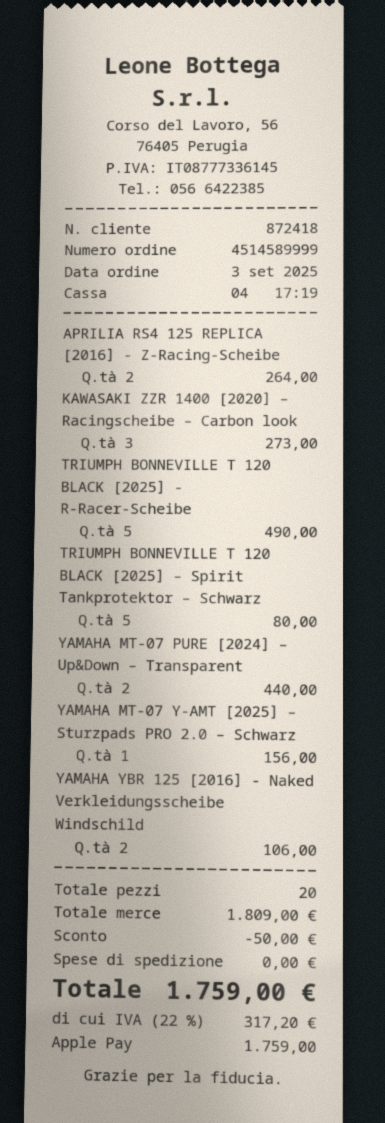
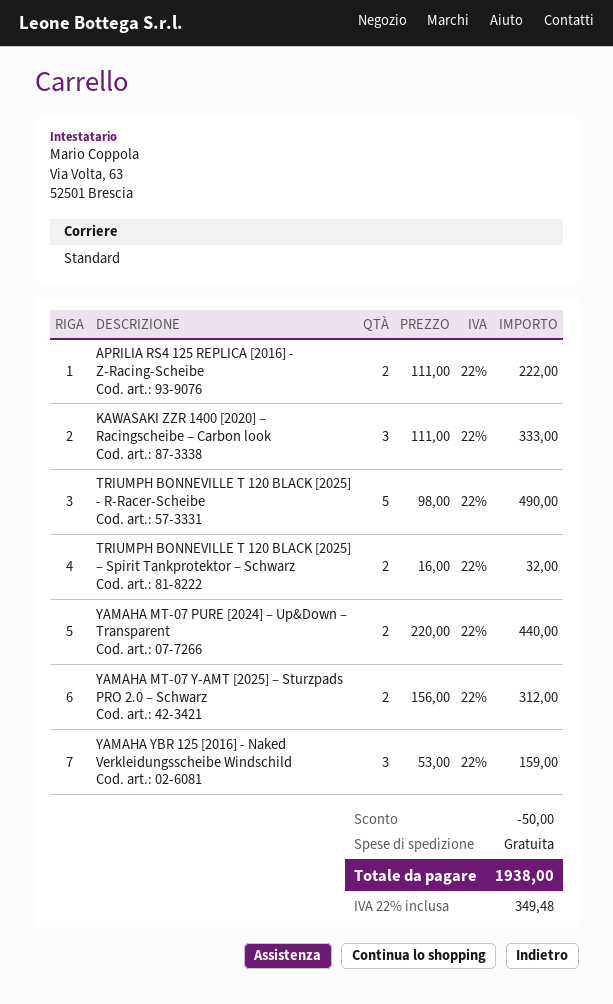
APRILIA RS4 125 REPLICA [2016] - Z-Racing-Scheibe: 2 for 264.00 -> 2 for 222.00
KAWASAKI ZZR 1400 [2020] – Racingscheibe – Carbon look: 3 for 273.00 -> 3 for 333.00
TRIUMPH BONNEVILLE T 120 BLACK [2025] – Spirit Tankprotektor – Schwarz: 5 for 80.00 -> 2 for 32.00
YAMAHA MT-07 Y-AMT [2025] – Sturzpads PRO 2.0 – Schwarz: 1 for 156.00 -> 2 for 312.00
YAMAHA YBR 125 [2016] - Naked Verkleidungsscheibe Windschild: 2 for 106.00 -> 3 for 159.00
tax: 22% = 317.20 -> 22% = 349.48
total: 1759.00 -> 1938.00

